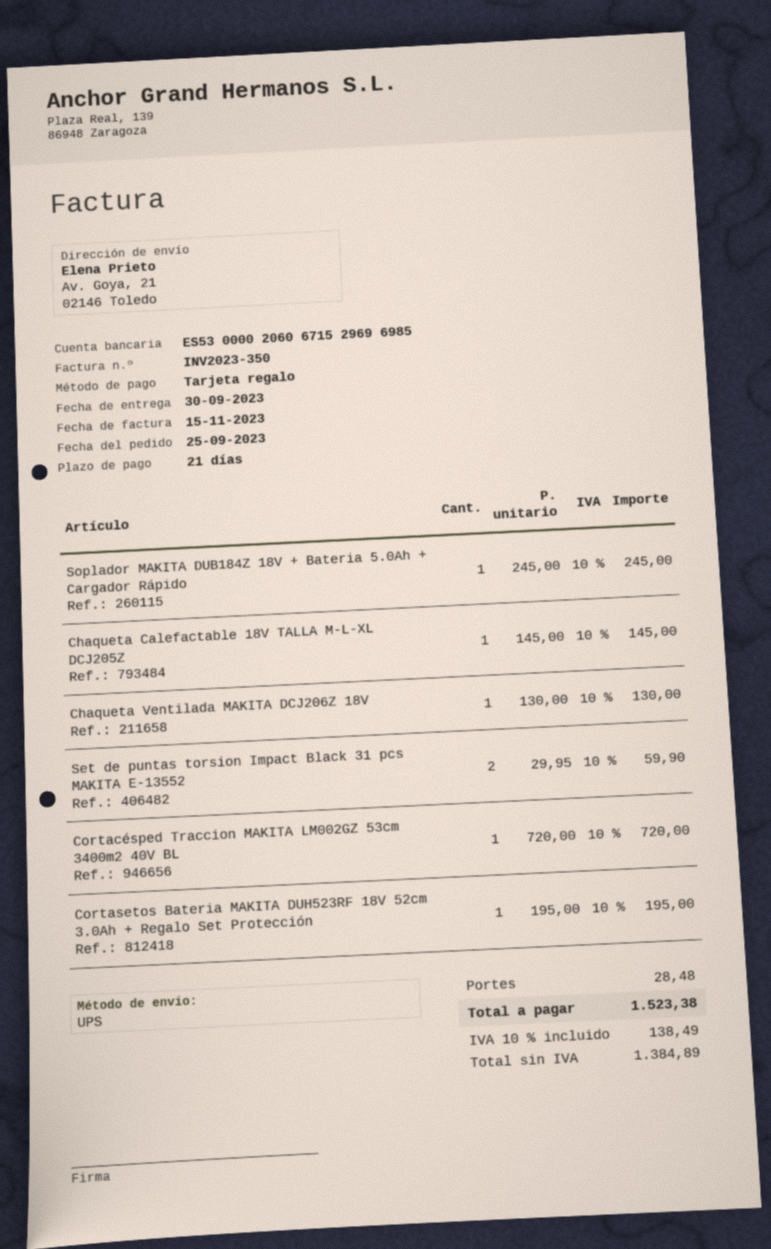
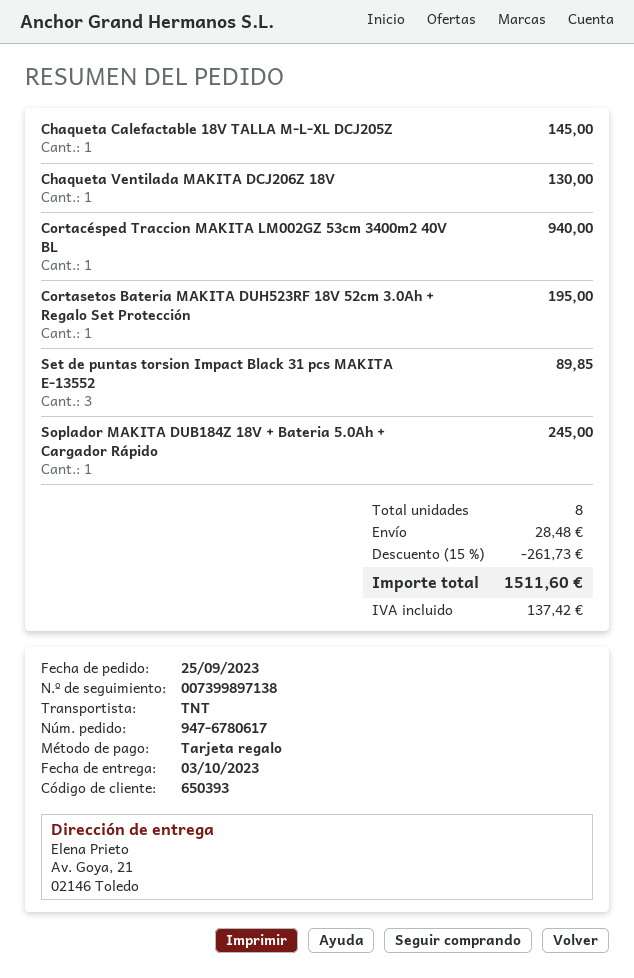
delivery date: 2023-09-30 -> 2023-10-03
shipping method: UPS -> TNT
Set de puntas torsion Impact Black 31 pcs MAKITA E-13552: 2 for 59.90 -> 3 for 89.85
Cortacésped Traccion MAKITA LM002GZ 53cm 3400m2 40V BL: 1 for 720.00 -> 1 for 940.00
discount: none -> 15% = 261.73
tax: 138.49 -> 137.42
total: 1523.38 -> 1511.60

